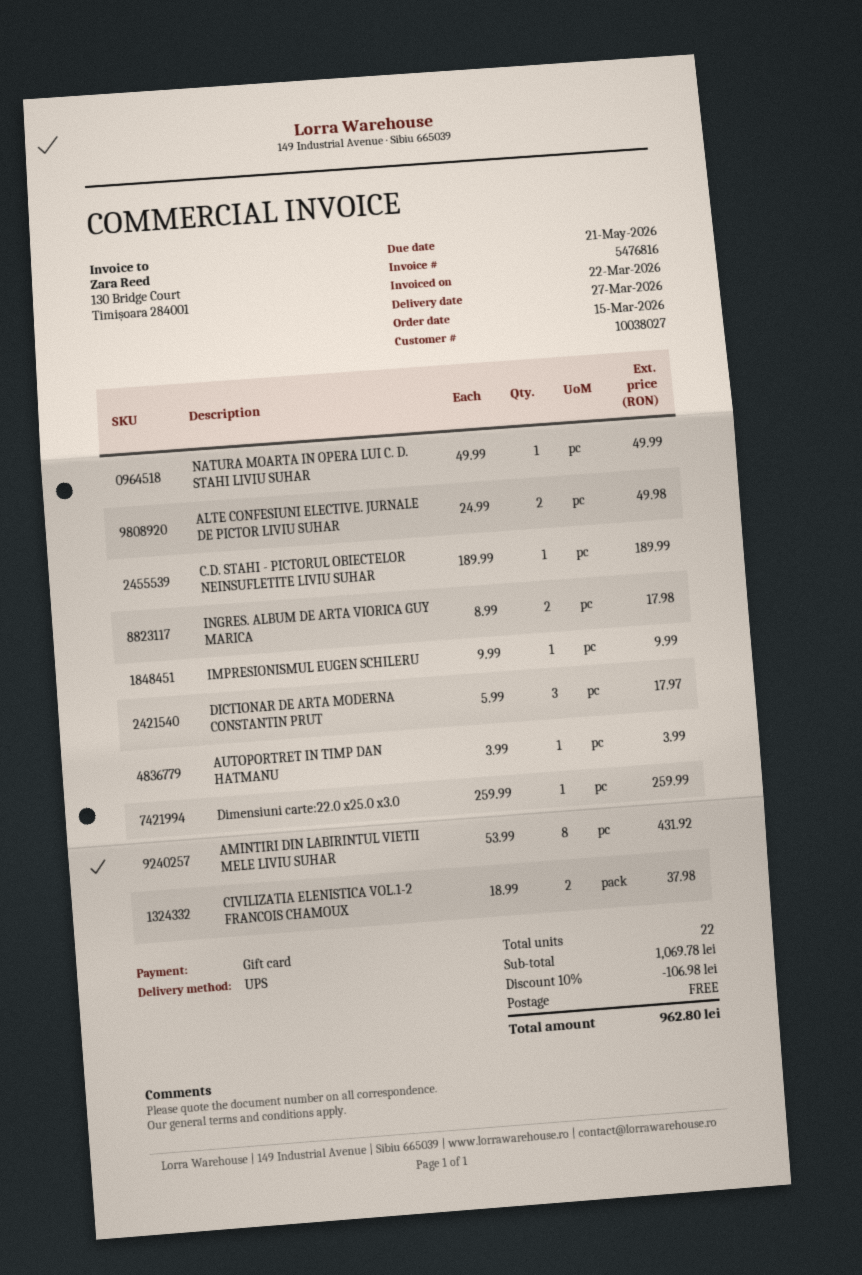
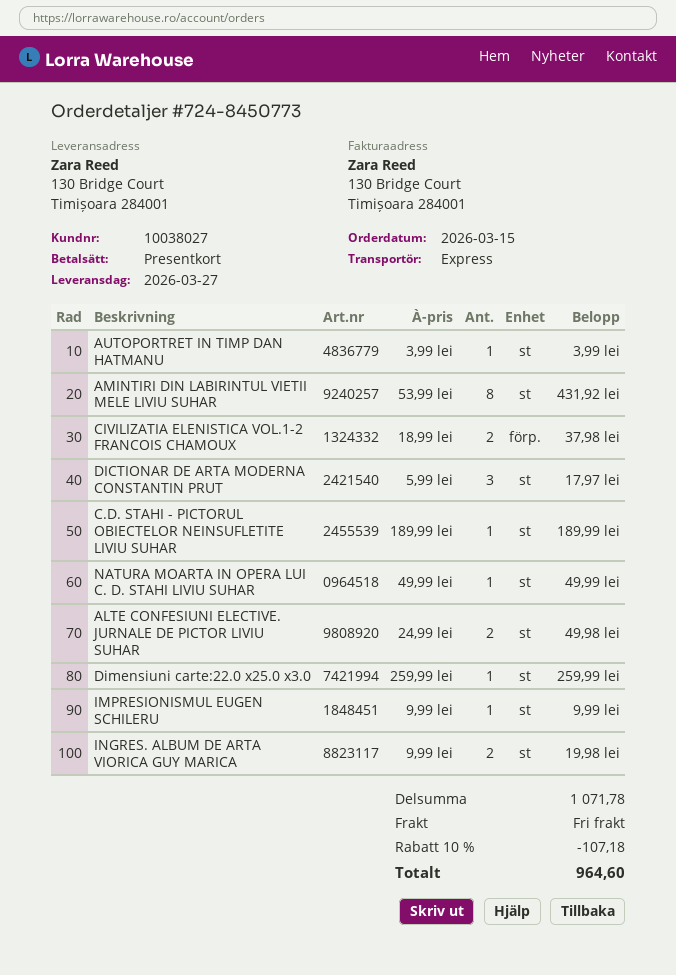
shipping method: UPS -> express
INGRES. ALBUM DE ARTA VIORICA GUY MARICA: 2 x 8.99 = 17.98 -> 2 x 9.99 = 19.98
subtotal: 1069.78 -> 1071.78
discount: 10% = 106.98 -> 10% = 107.18
total: 962.80 -> 964.60

